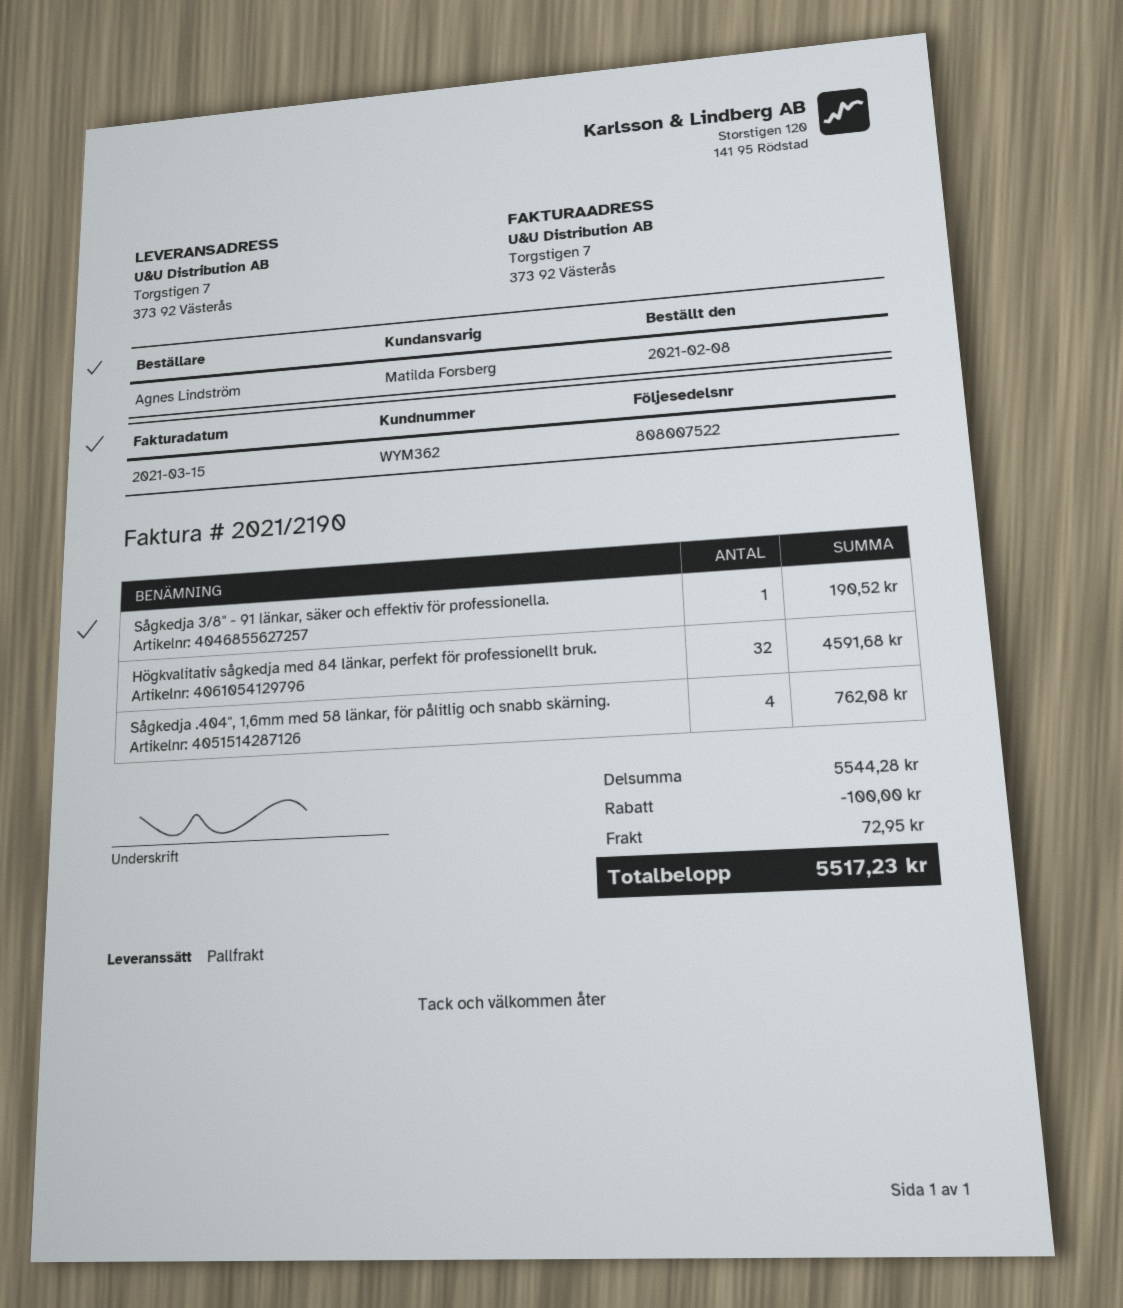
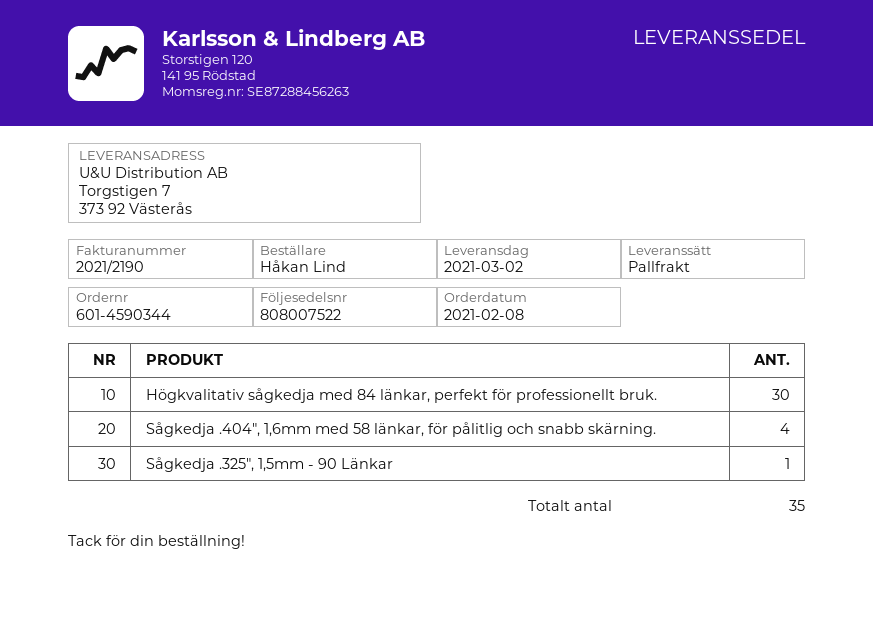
ordered by: Agnes Lindström -> Håkan Lind
Sågkedja 3/8" - 91 länkar, säker och effektiv för professionella.: 1 -> none
Högkvalitativ sågkedja med 84 länkar, perfekt för professionellt bruk.: 32 -> 30
Sågkedja .325", 1,5mm - 90 Länkar: none -> 1

